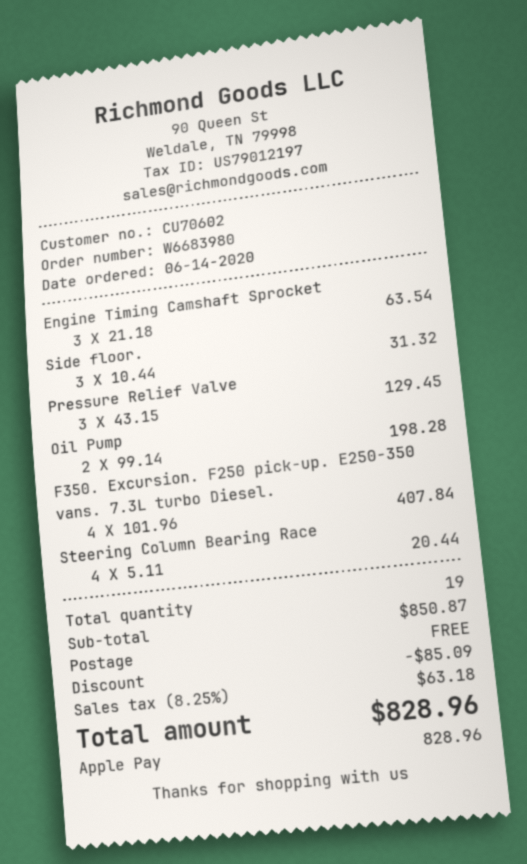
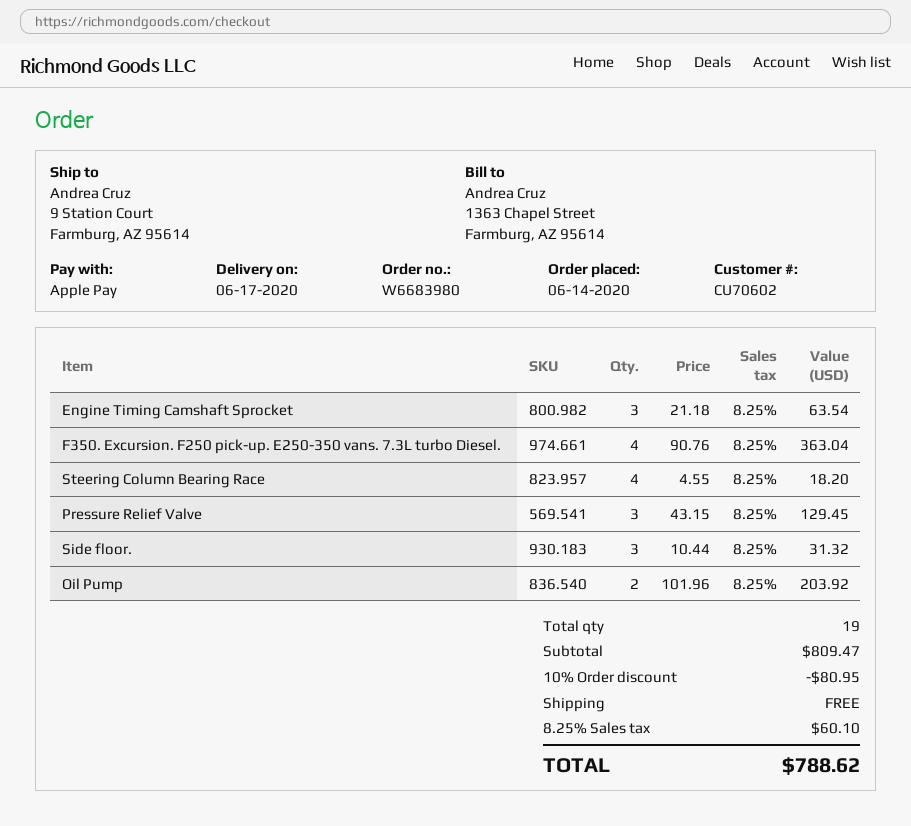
Oil Pump: 2 x 99.14 = 198.28 -> 2 x 101.96 = 203.92
F350. Excursion. F250 pick-up. E250-350 vans. 7.3L turbo Diesel.: 4 x 101.96 = 407.84 -> 4 x 90.76 = 363.04
Steering Column Bearing Race: 4 x 5.11 = 20.44 -> 4 x 4.55 = 18.20
subtotal: 850.87 -> 809.47
discount: 85.09 -> 80.95
tax: 8.25% = 63.18 -> 8.25% = 60.10
total: 828.96 -> 788.62

